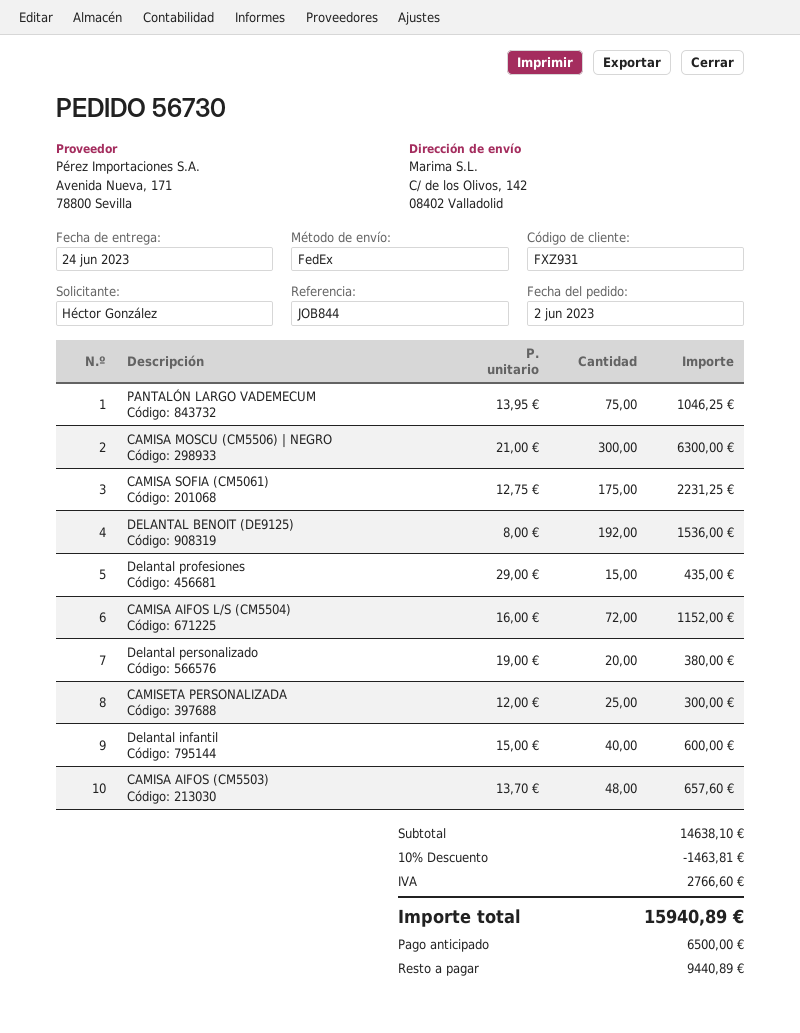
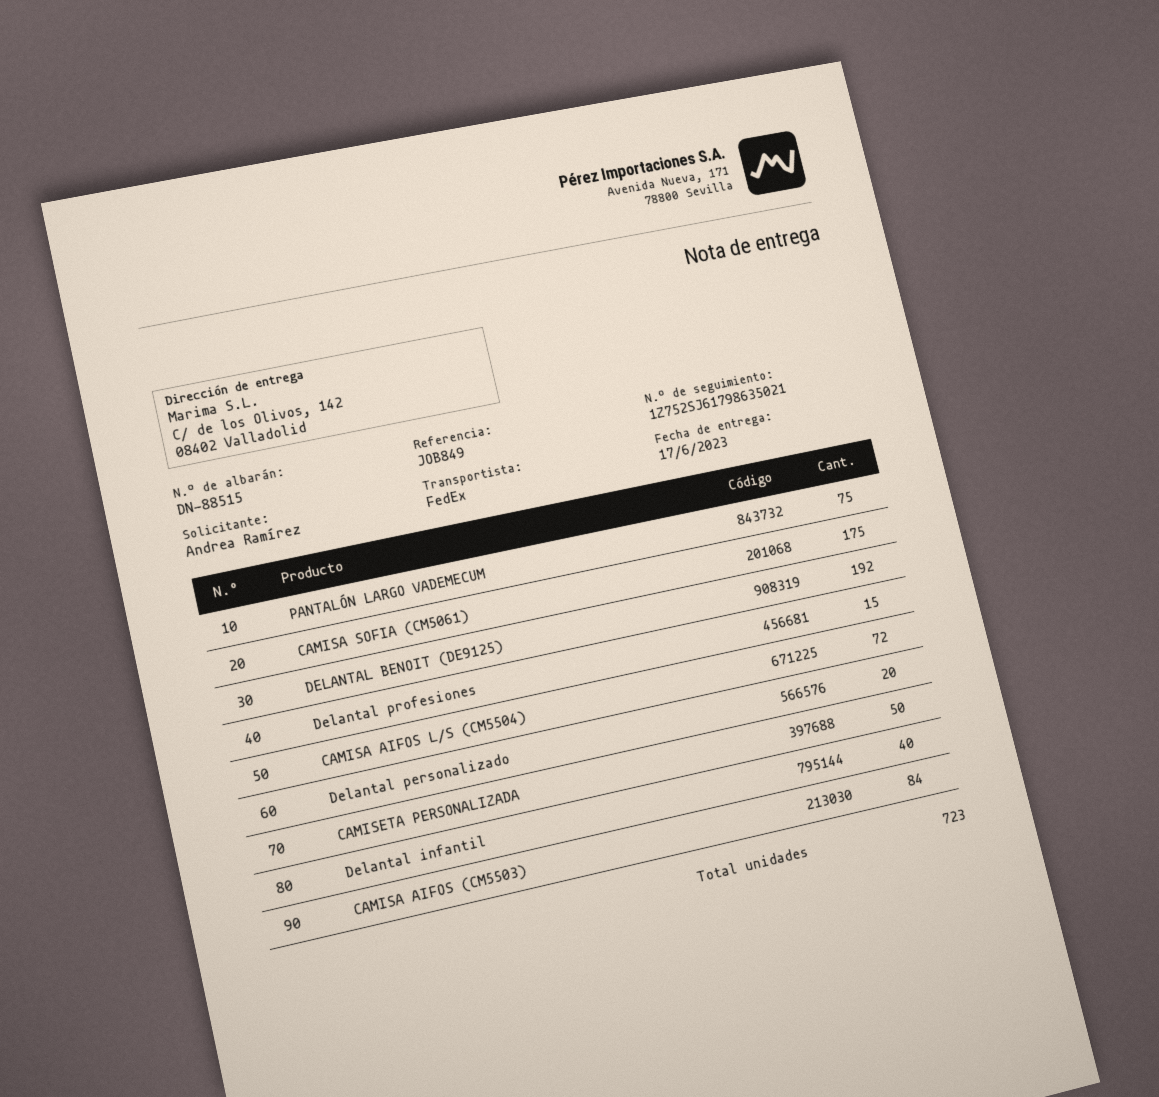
delivery date: 2023-06-24 -> 2023-06-17
reference: JOB844 -> JOB849
ordered by: Héctor González -> Andrea Ramírez
CAMISA MOSCU (CM5506) | NEGRO: 300 -> none
CAMISETA PERSONALIZADA: 25 -> 50
CAMISA AIFOS (CM5503): 48 -> 84

